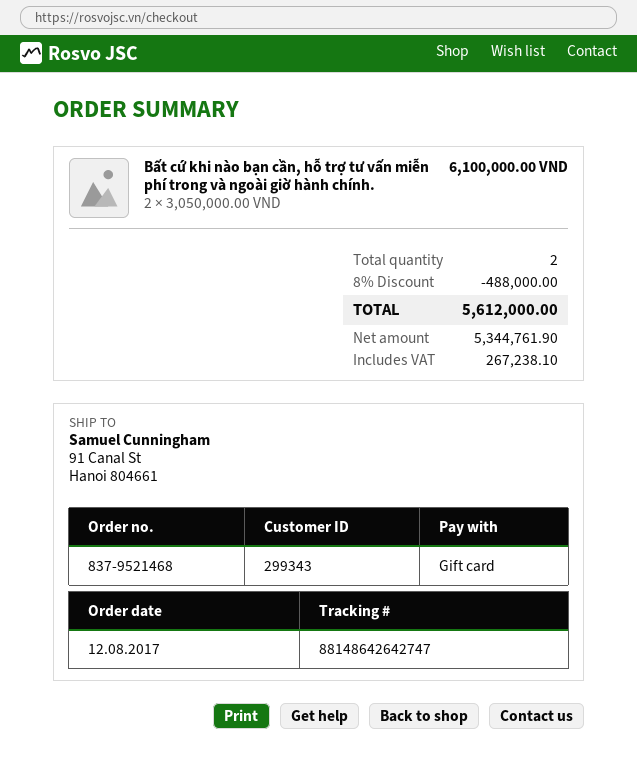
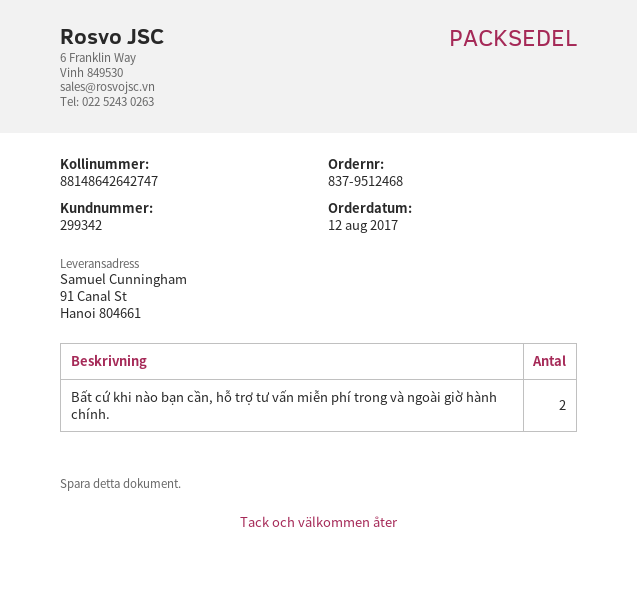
order number: 837-9521468 -> 837-9512468
customer number: 299343 -> 299342

